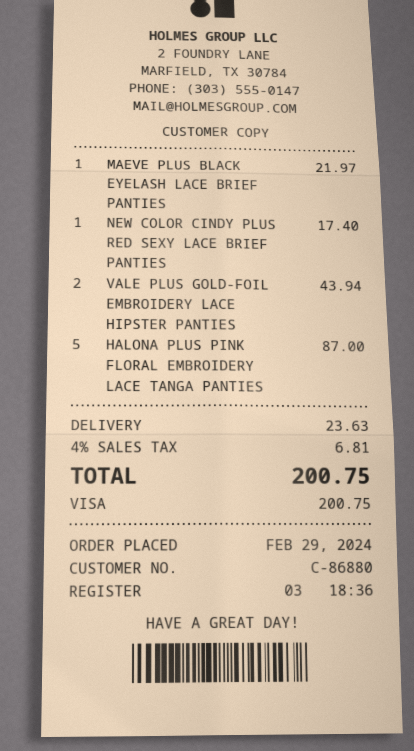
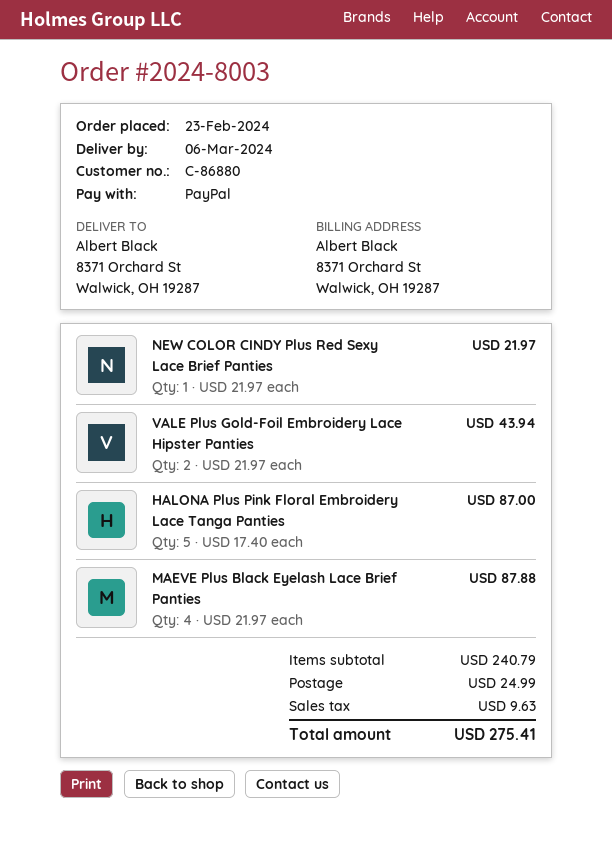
order date: 2024-02-29 -> 2024-02-23
payment method: Visa -> PayPal
MAEVE PLUS BLACK EYELASH LACE BRIEF PANTIES: 1 for 21.97 -> 4 for 87.88
NEW COLOR CINDY PLUS RED SEXY LACE BRIEF PANTIES: 1 for 17.40 -> 1 for 21.97
shipping: 23.63 -> 24.99
tax: 6.81 -> 9.63
total: 200.75 -> 275.41

